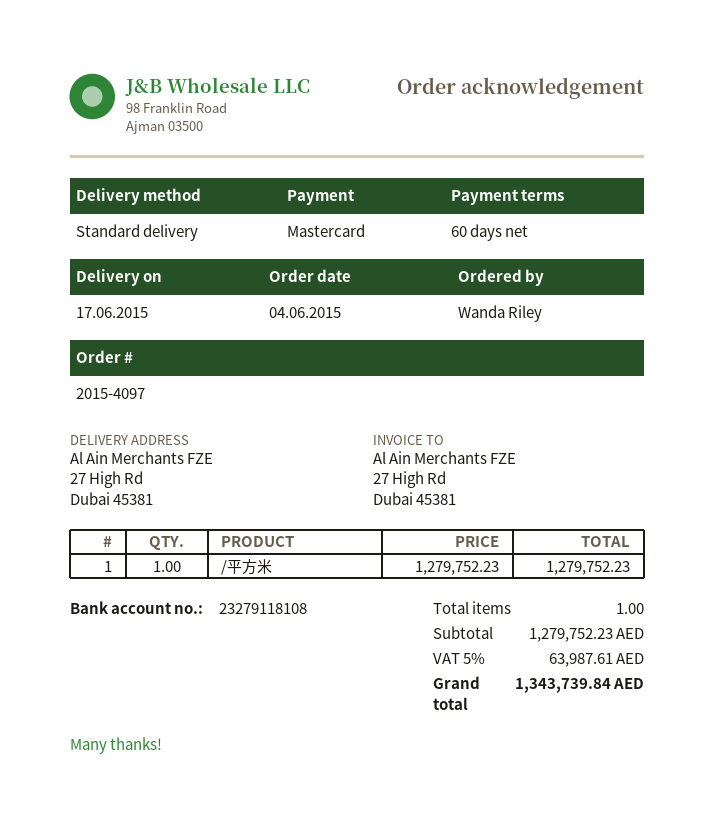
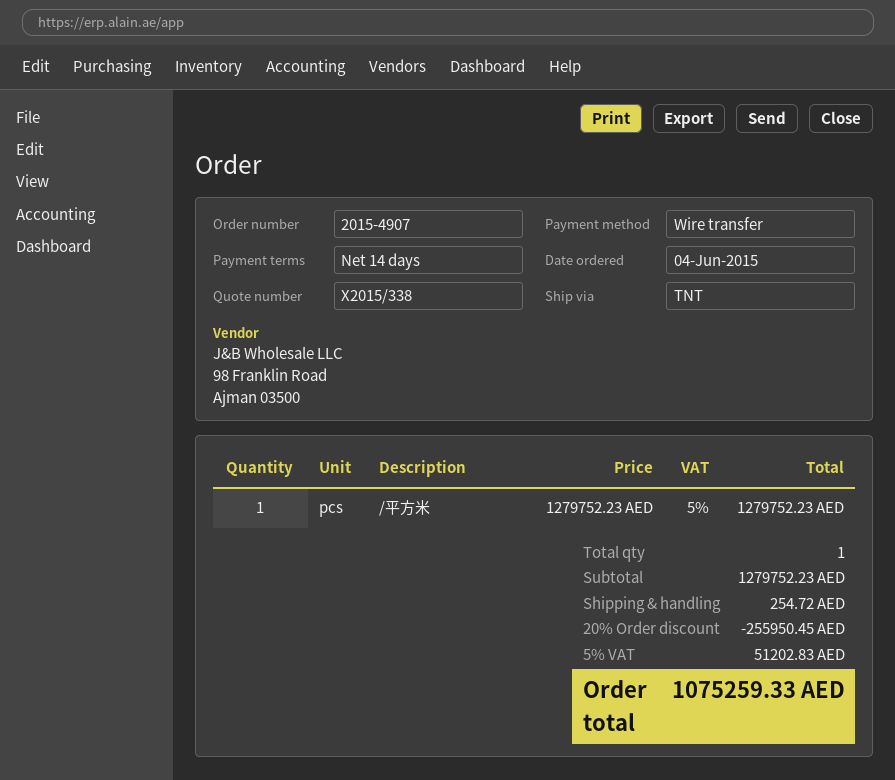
order number: 2015-4097 -> 2015-4907
payment terms: 60 days -> 14 days
payment method: Mastercard -> bank transfer
shipping method: standard -> TNT
discount: none -> 20% = 255950.45
shipping: none -> 254.72
tax: 5% = 63987.61 -> 5% = 51202.83
total: 1343739.84 -> 1075259.33

